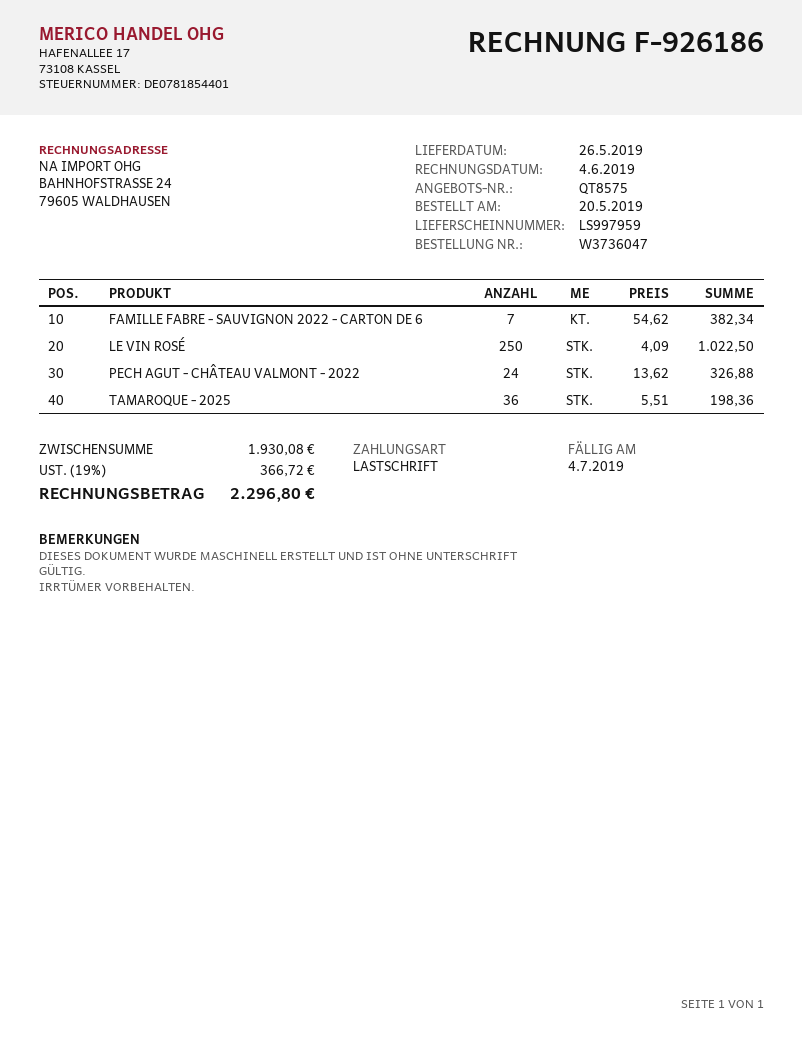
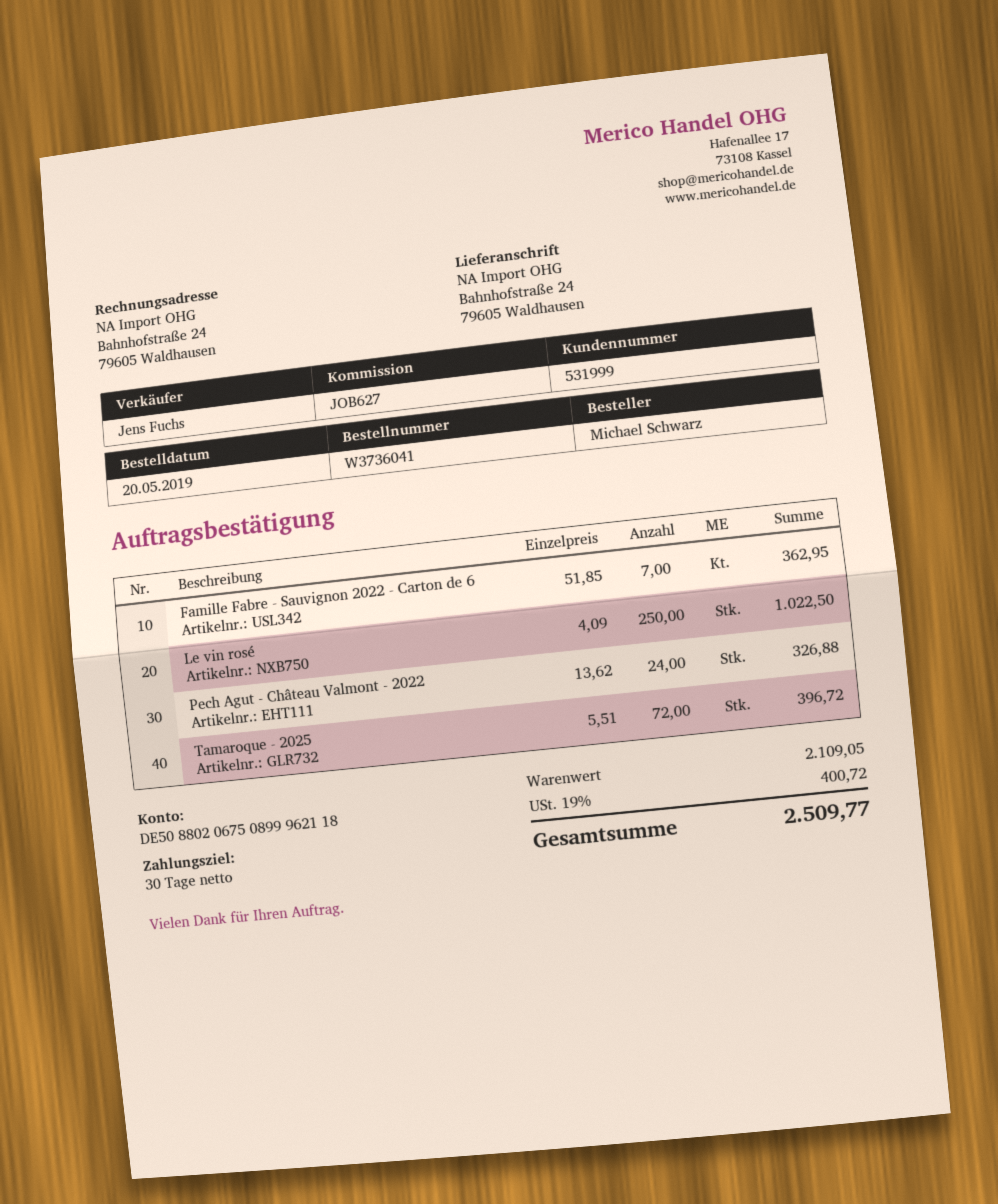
order number: W3736047 -> W3736041
FAMILLE FABRE - SAUVIGNON 2022 - CARTON DE 6: 7 x 54.62 = 382.34 -> 7 x 51.85 = 362.95
TAMAROQUE - 2025: 36 x 5.51 = 198.36 -> 72 x 5.51 = 396.72
subtotal: 1930.08 -> 2109.05
tax: 19% = 366.72 -> 19% = 400.72
total: 2296.80 -> 2509.77

